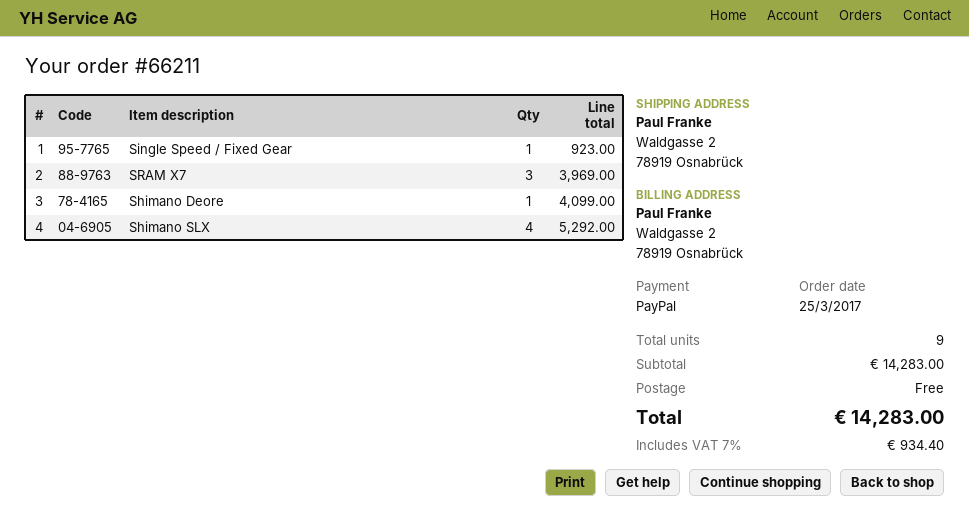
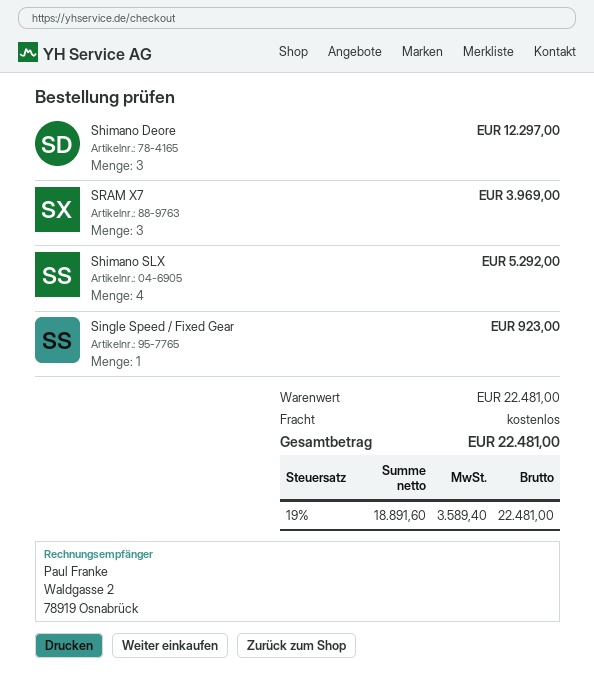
Shimano Deore: 1 for 4099.00 -> 3 for 12297.00
subtotal: 14283.00 -> 22481.00
tax: 7% = 934.40 -> 19% = 3589.40
total: 14283.00 -> 22481.00

